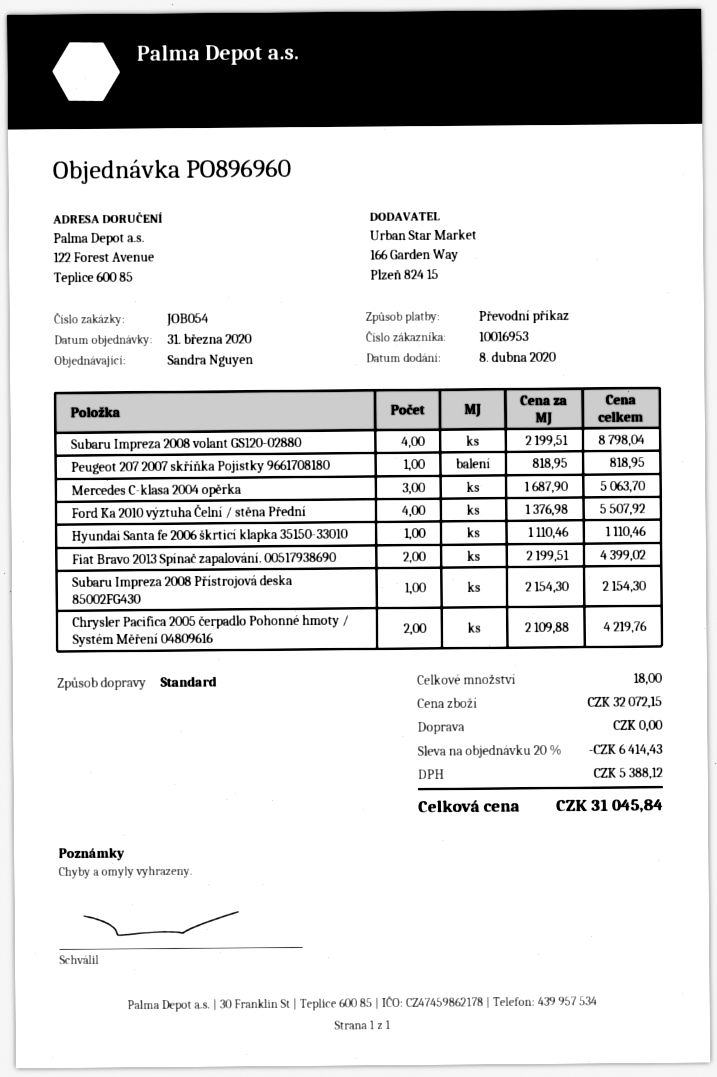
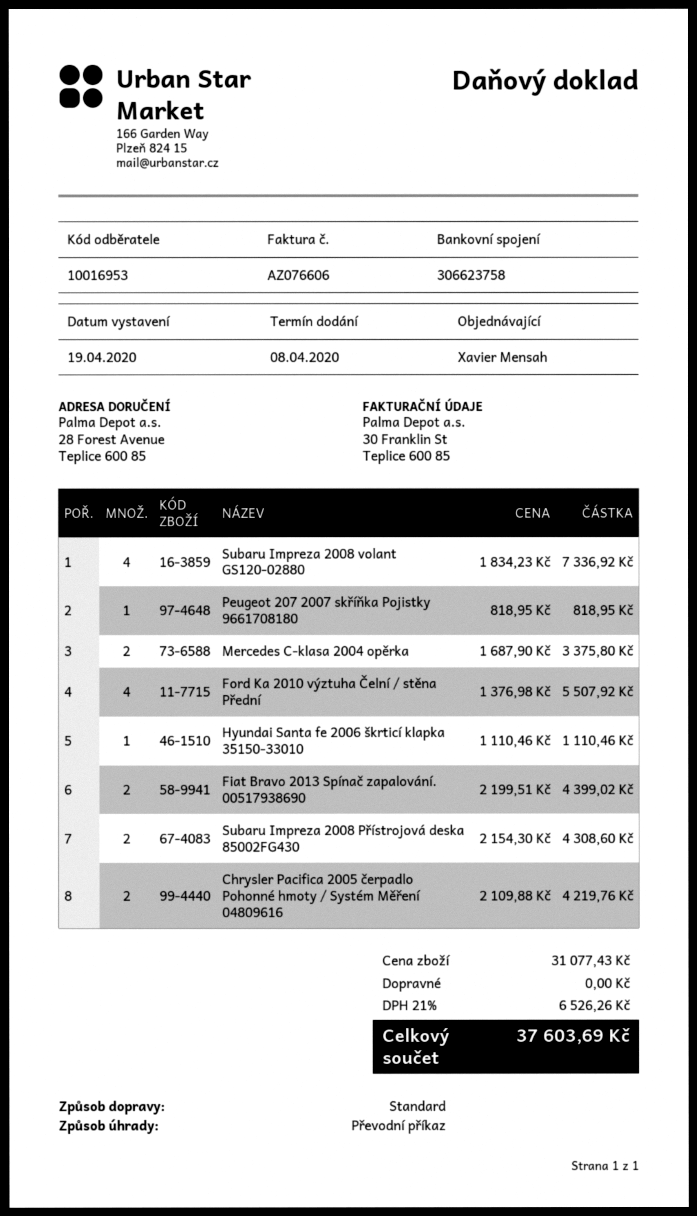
ordered by: Sandra Nguyen -> Xavier Mensah
ship to: 122 Forest Avenue, Teplice 600 85 -> 28 Forest Avenue, Teplice 600 85
Subaru Impreza 2008 volant GS120-02880: 4 x 2199.51 = 8798.04 -> 4 x 1834.23 = 7336.92
Mercedes C-klasa 2004 opěrka: 3 x 1687.90 = 5063.70 -> 2 x 1687.90 = 3375.80
Subaru Impreza 2008 Přístrojová deska 85002FG430: 1 x 2154.30 = 2154.30 -> 2 x 2154.30 = 4308.60
subtotal: 32072.15 -> 31077.43
discount: 20% = 6414.43 -> none
tax: 5388.12 -> 6526.26
total: 31045.84 -> 37603.69

